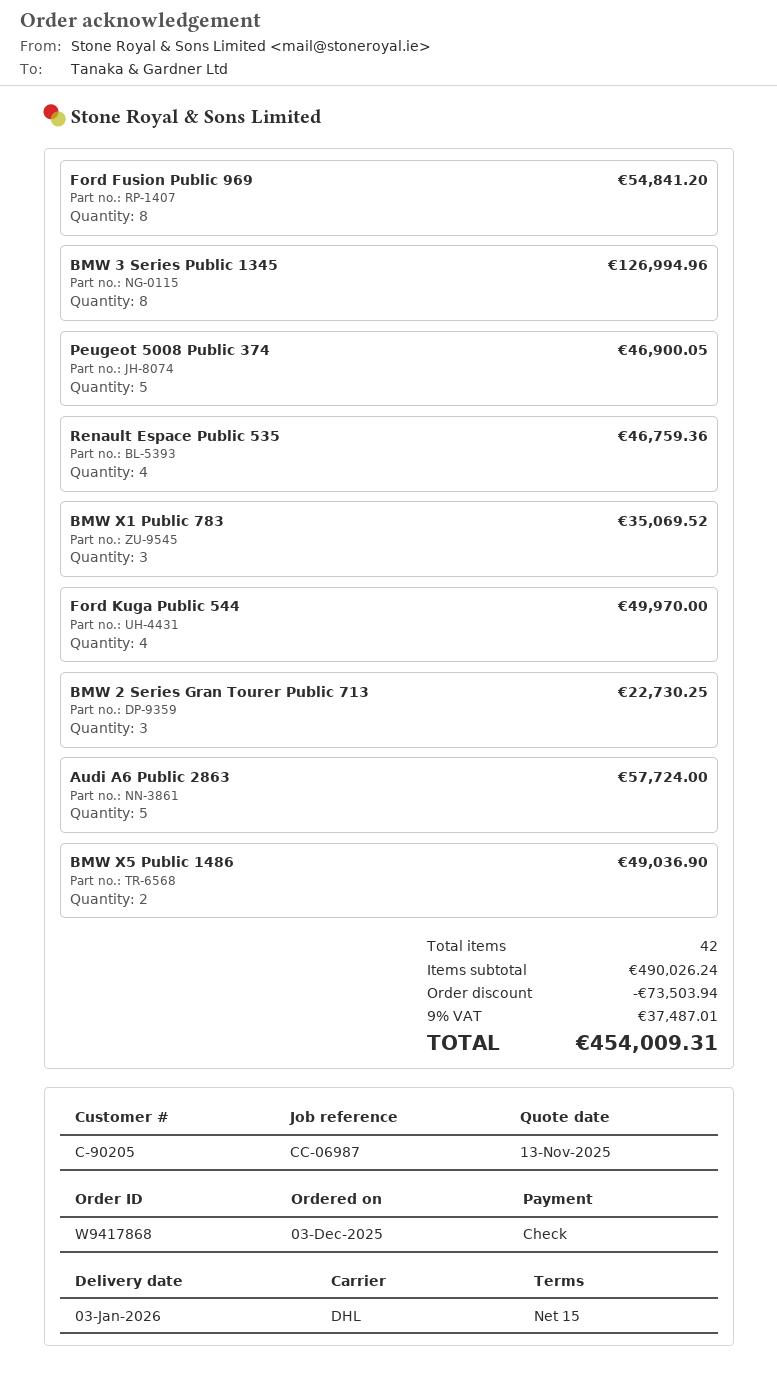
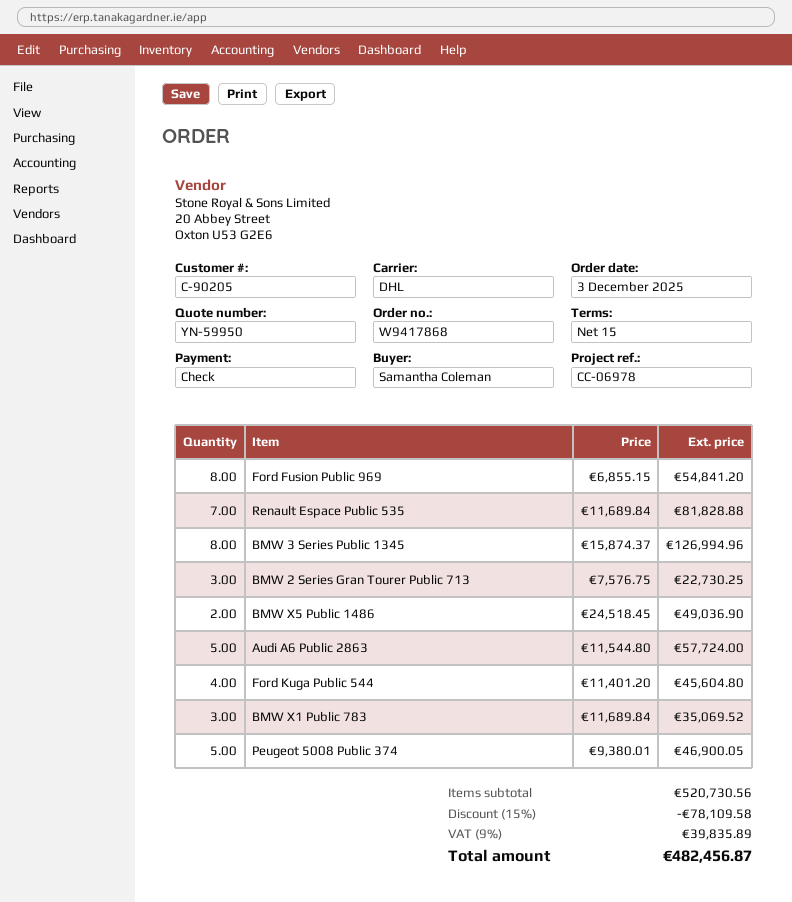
reference: CC-06987 -> CC-06978
Renault Espace Public 535: 4 for 46759.36 -> 7 for 81828.88
Ford Kuga Public 544: 4 for 49970.00 -> 4 for 45604.80
subtotal: 490026.24 -> 520730.56
discount: 73503.94 -> 78109.58
tax: 9% = 37487.01 -> 9% = 39835.89
total: 454009.31 -> 482456.87

